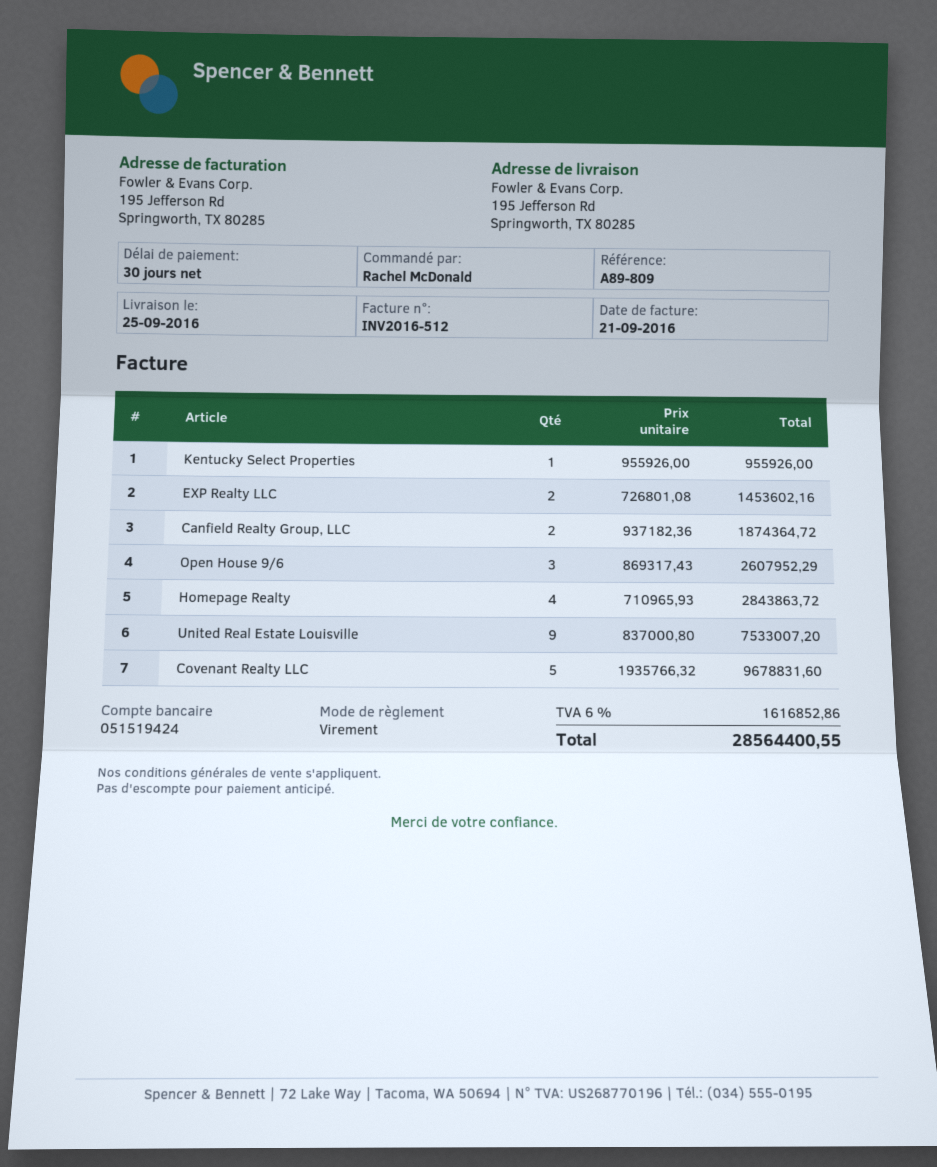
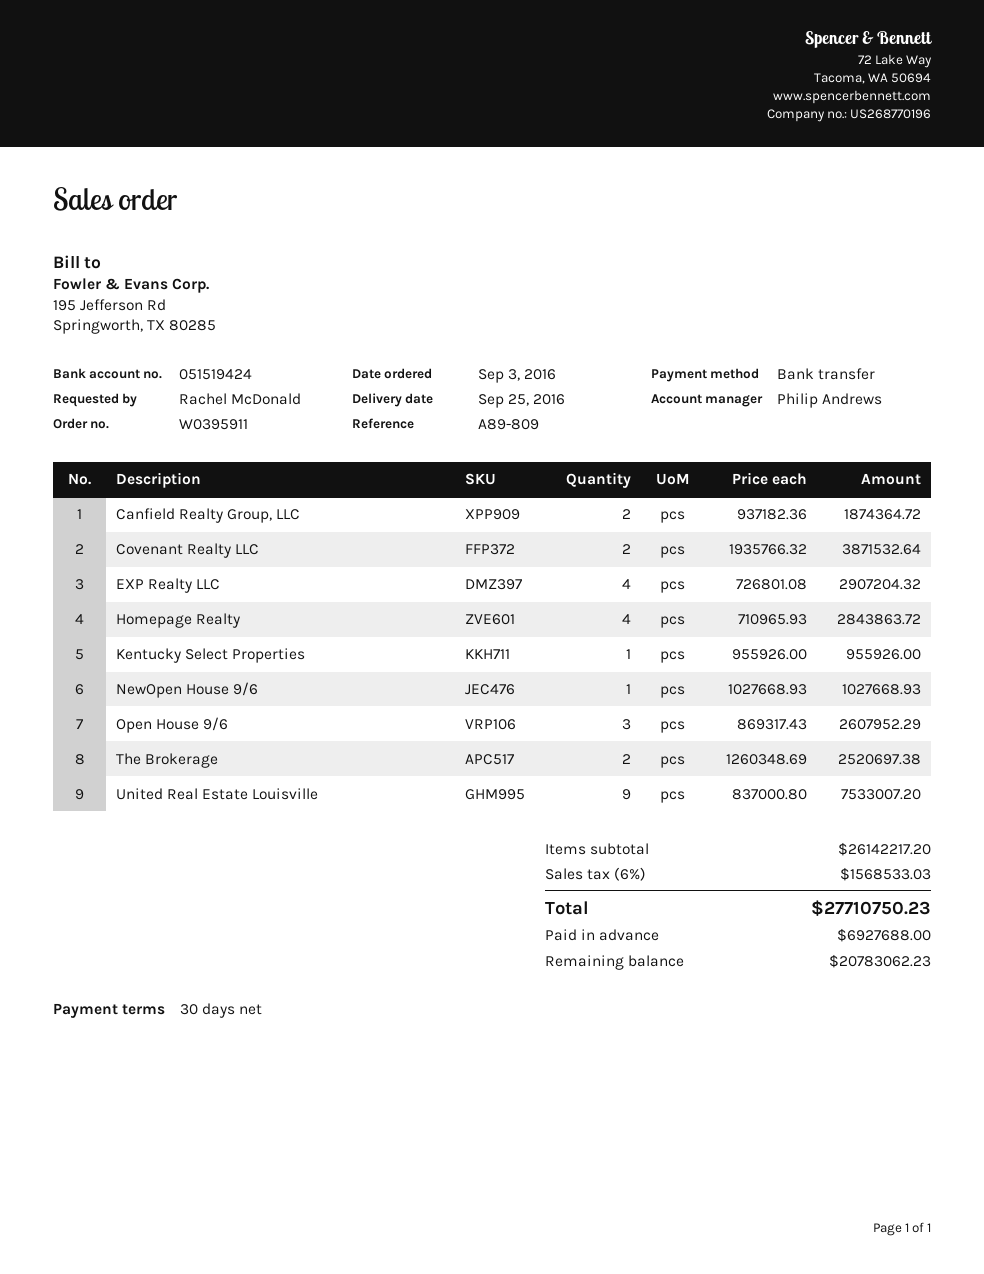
EXP Realty LLC: 2 x 726801.08 = 1453602.16 -> 4 x 726801.08 = 2907204.32
Covenant Realty LLC: 5 x 1935766.32 = 9678831.60 -> 2 x 1935766.32 = 3871532.64
NewOpen House 9/6: none -> 1 x 1027668.93 = 1027668.93
The Brokerage: none -> 2 x 1260348.69 = 2520697.38
tax: 6% = 1616852.86 -> 6% = 1568533.03
total: 28564400.55 -> 27710750.23

